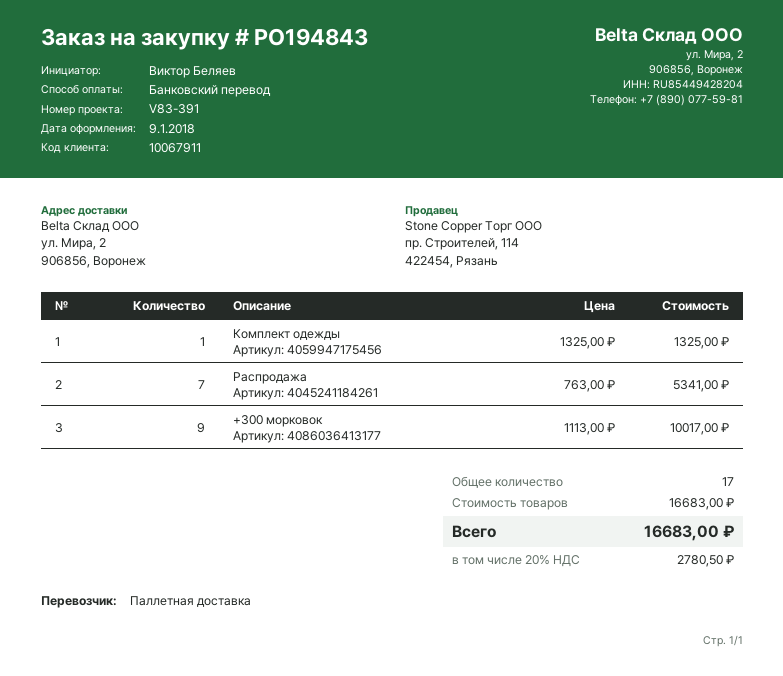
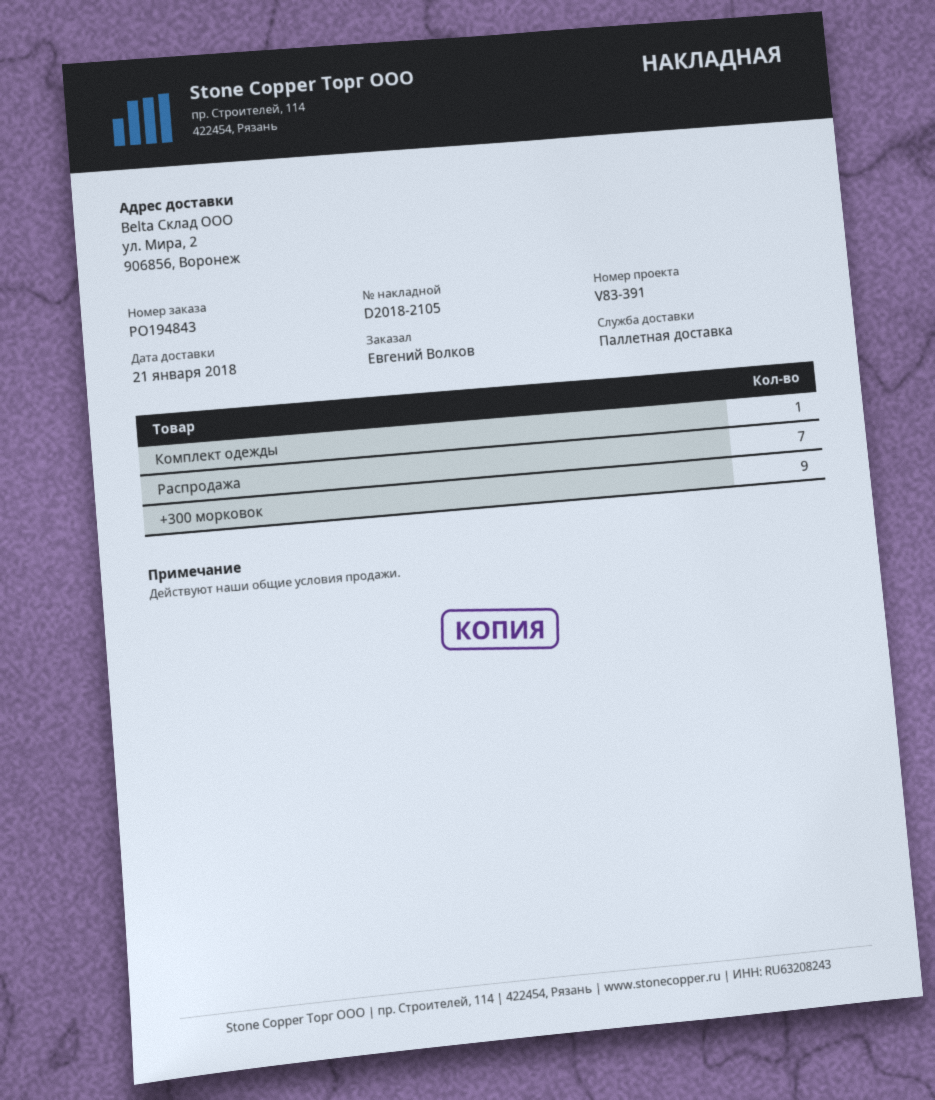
ordered by: Виктор Беляев -> Евгений Волков

